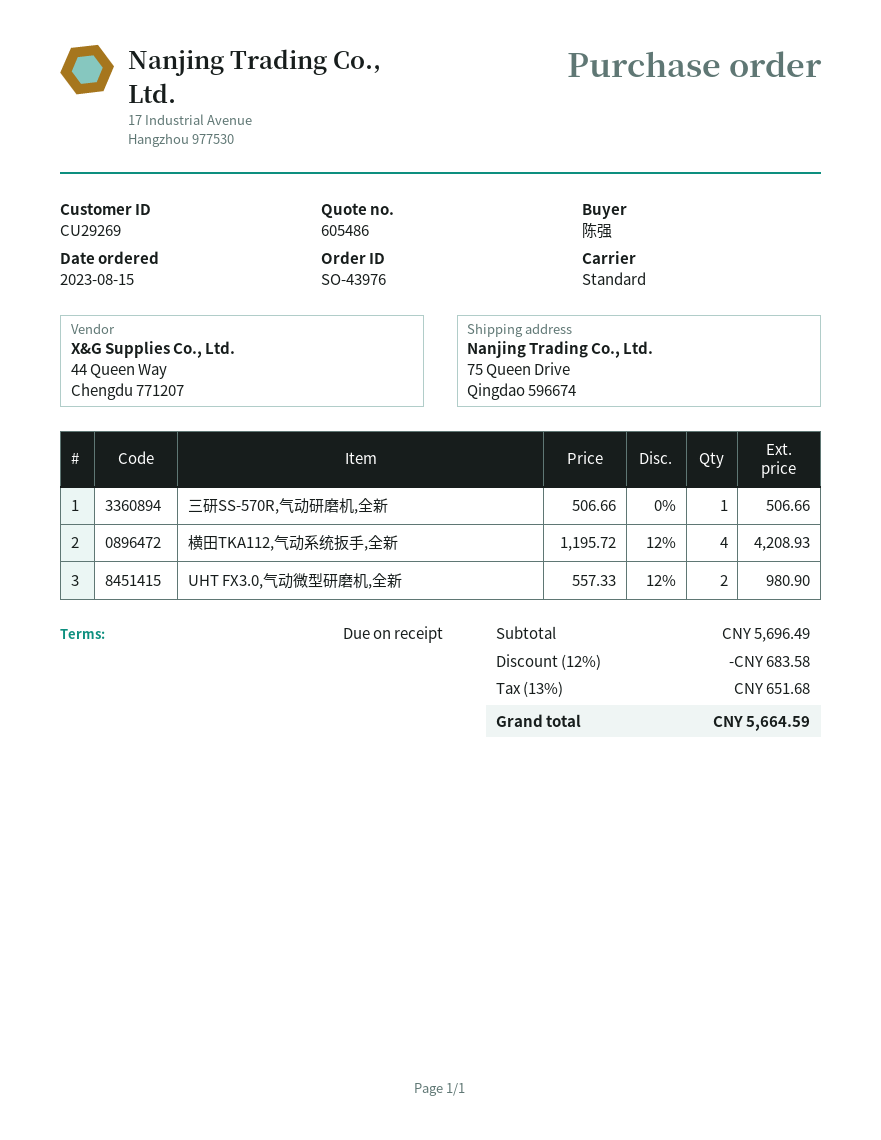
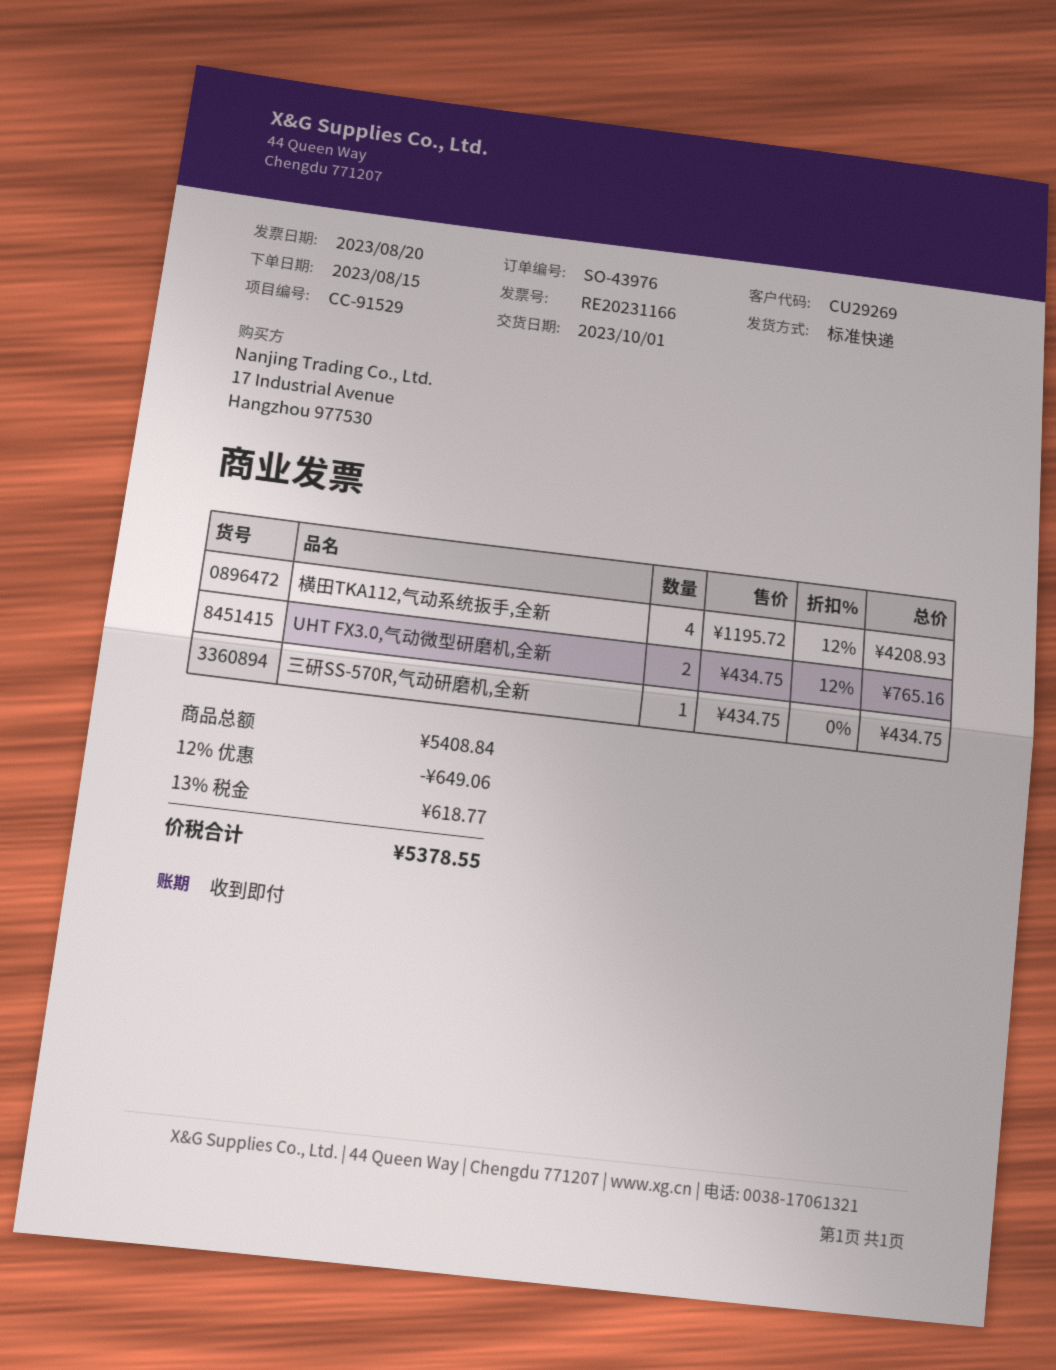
三研SS-570R,气动研磨机,全新: 1 x 506.66 = 506.66 -> 1 x 434.75 = 434.75
UHT FX3.0,气动微型研磨机,全新: 2 x 557.33 - 12% = 980.90 -> 2 x 434.75 - 12% = 765.16
subtotal: 5696.49 -> 5408.84
discount: 12% = 683.58 -> 12% = 649.06
tax: 13% = 651.68 -> 13% = 618.77
total: 5664.59 -> 5378.55

